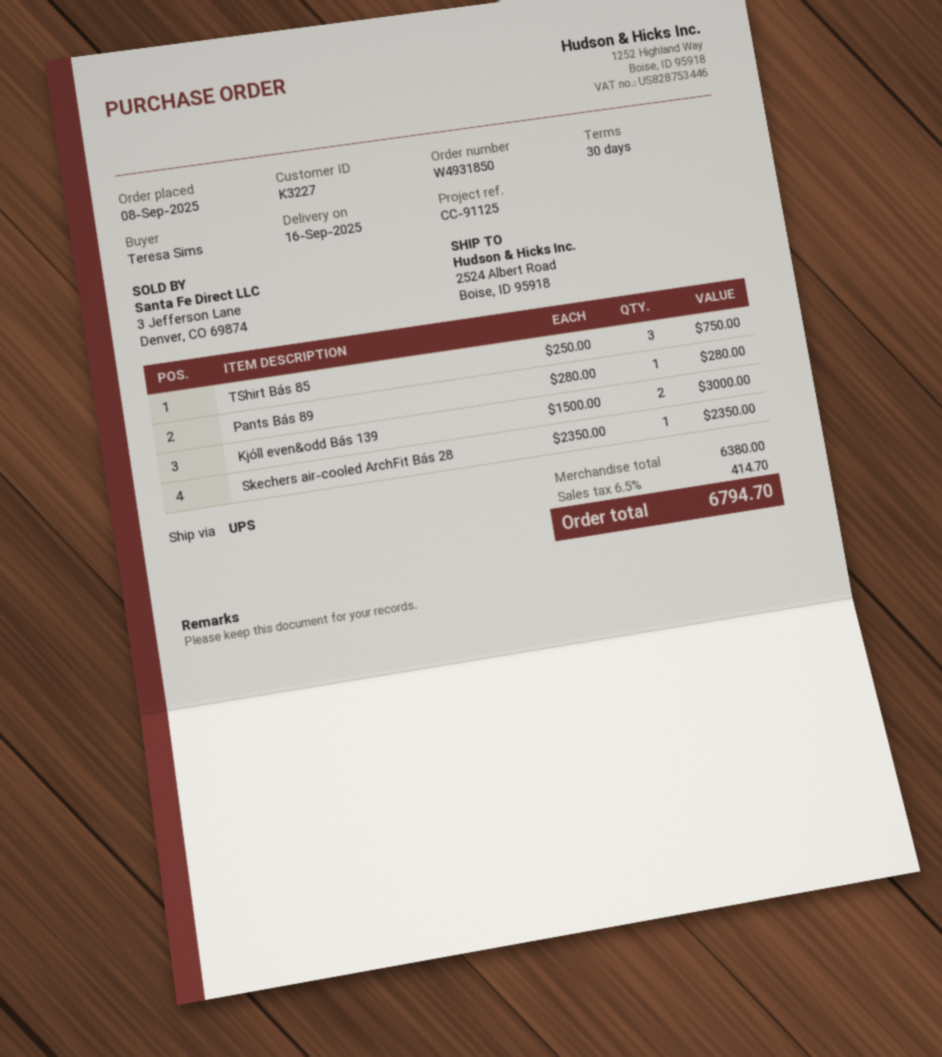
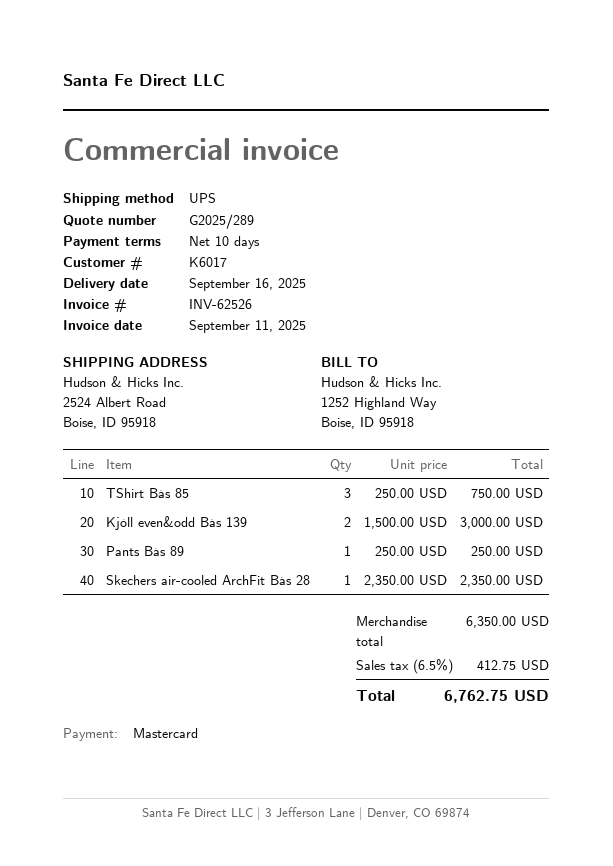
payment terms: 30 days -> 10 days
customer number: K3227 -> K6017
Pants Bás 89: 1 x 280.00 = 280.00 -> 1 x 250.00 = 250.00
subtotal: 6380.00 -> 6350.00
tax: 6.5% = 414.70 -> 6.5% = 412.75
total: 6794.70 -> 6762.75

